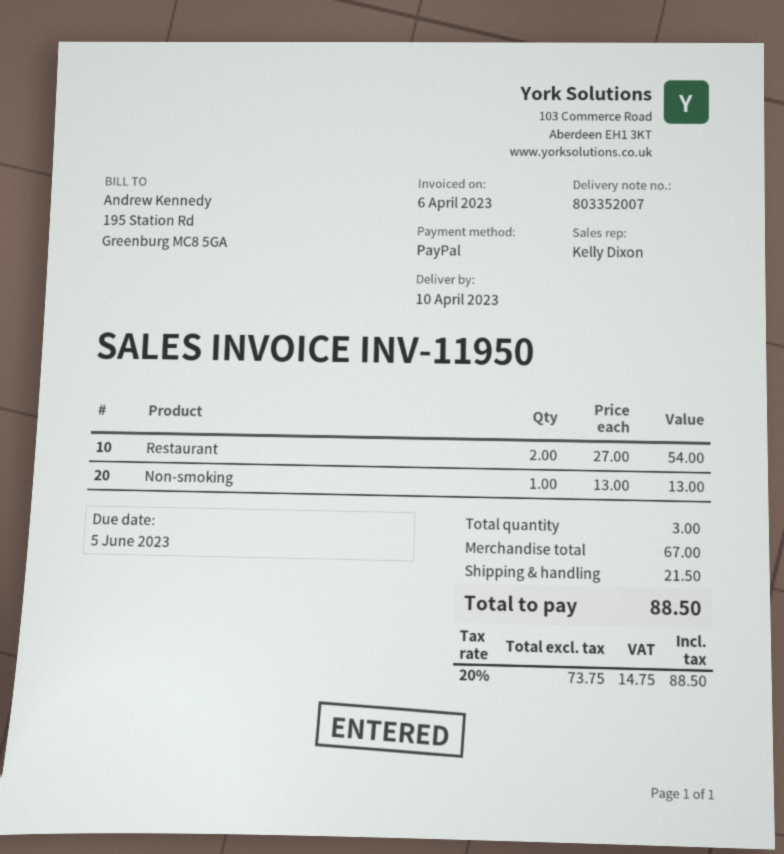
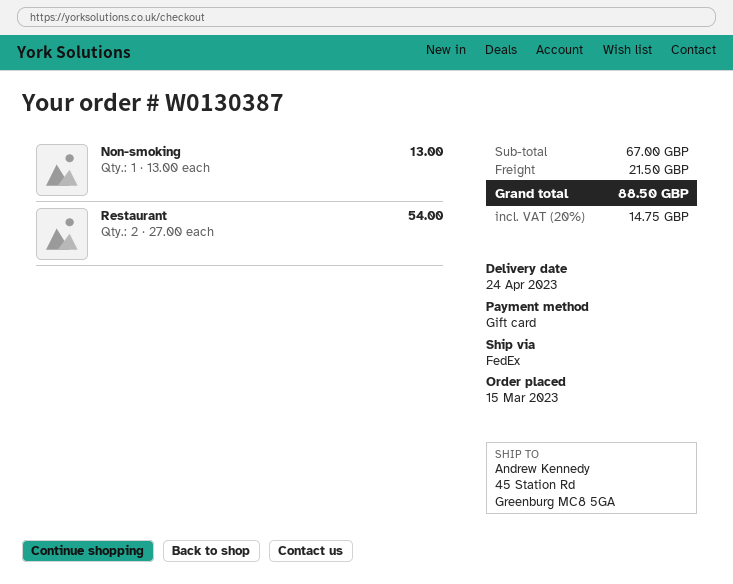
delivery date: 2023-04-10 -> 2023-04-24
payment method: PayPal -> gift card

